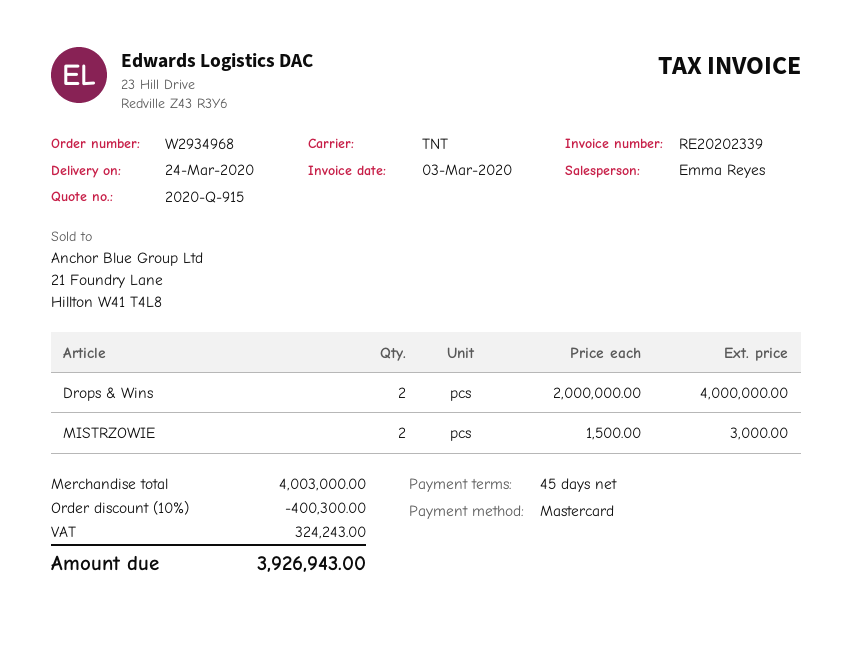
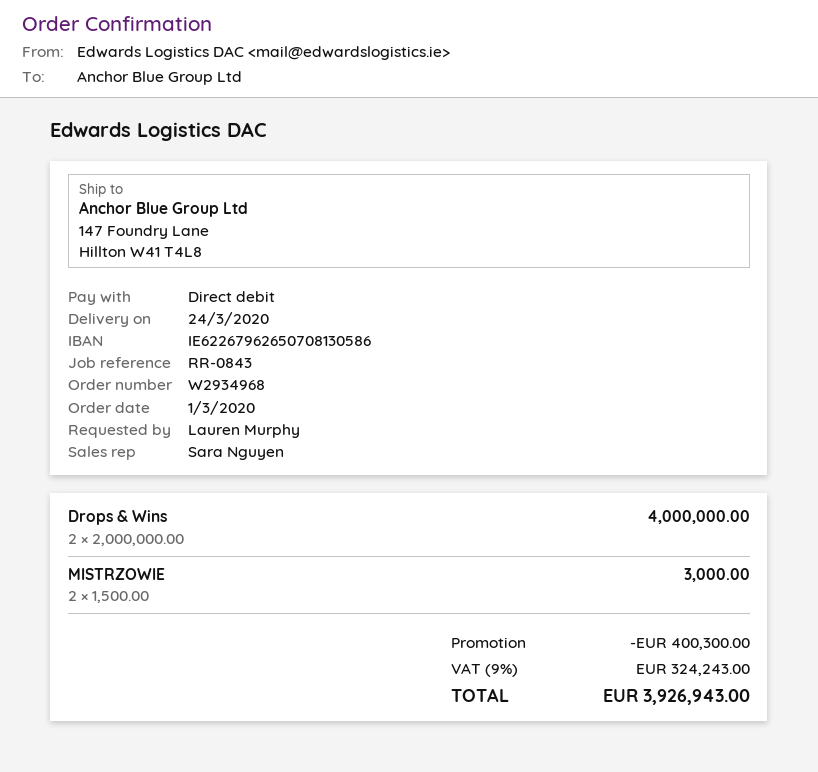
sales rep: Emma Reyes -> Sara Nguyen
payment method: Mastercard -> direct debit

